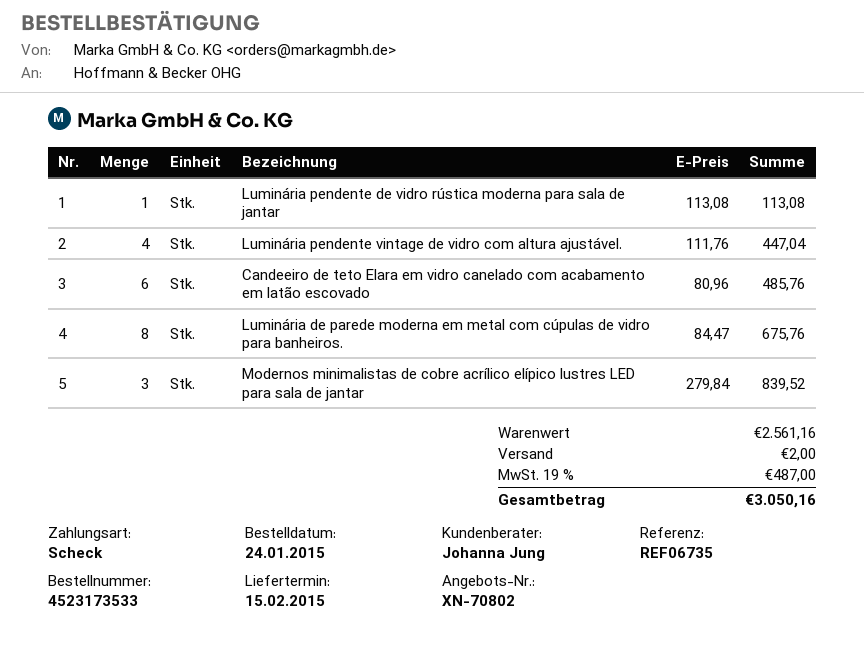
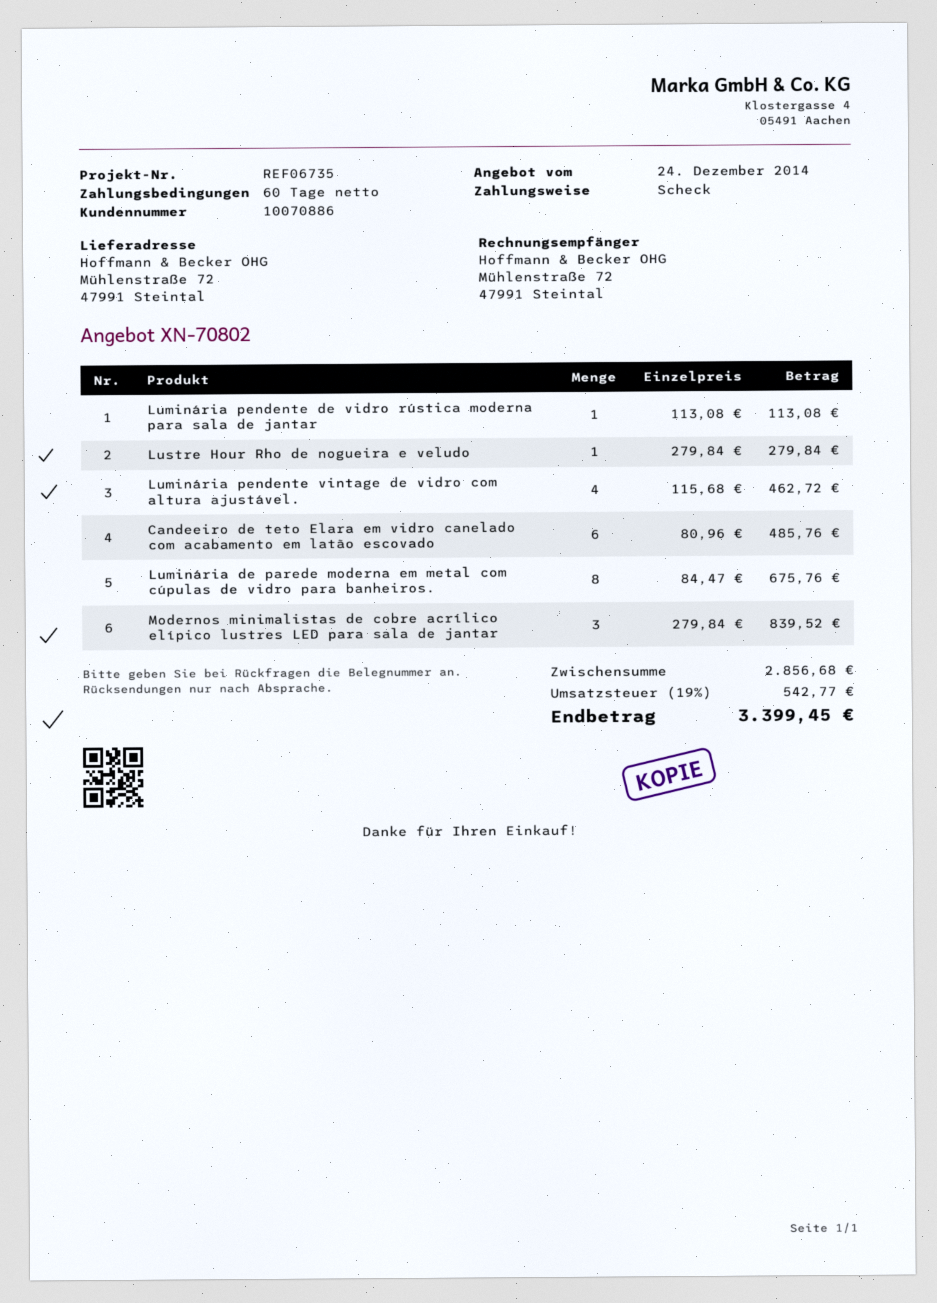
Luminária pendente vintage de vidro com altura ajustável.: 4 x 111.76 = 447.04 -> 4 x 115.68 = 462.72
Lustre Hour Rho de nogueira e veludo: none -> 1 x 279.84 = 279.84
subtotal: 2561.16 -> 2856.68
shipping: 2.00 -> none
tax: 19% = 487.00 -> 19% = 542.77
total: 3050.16 -> 3399.45

